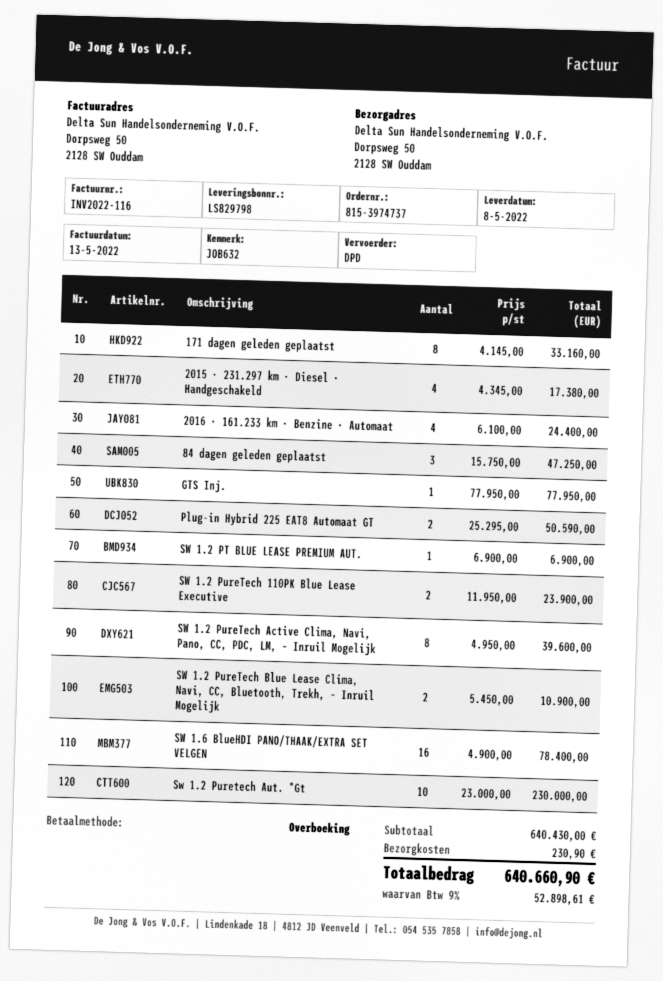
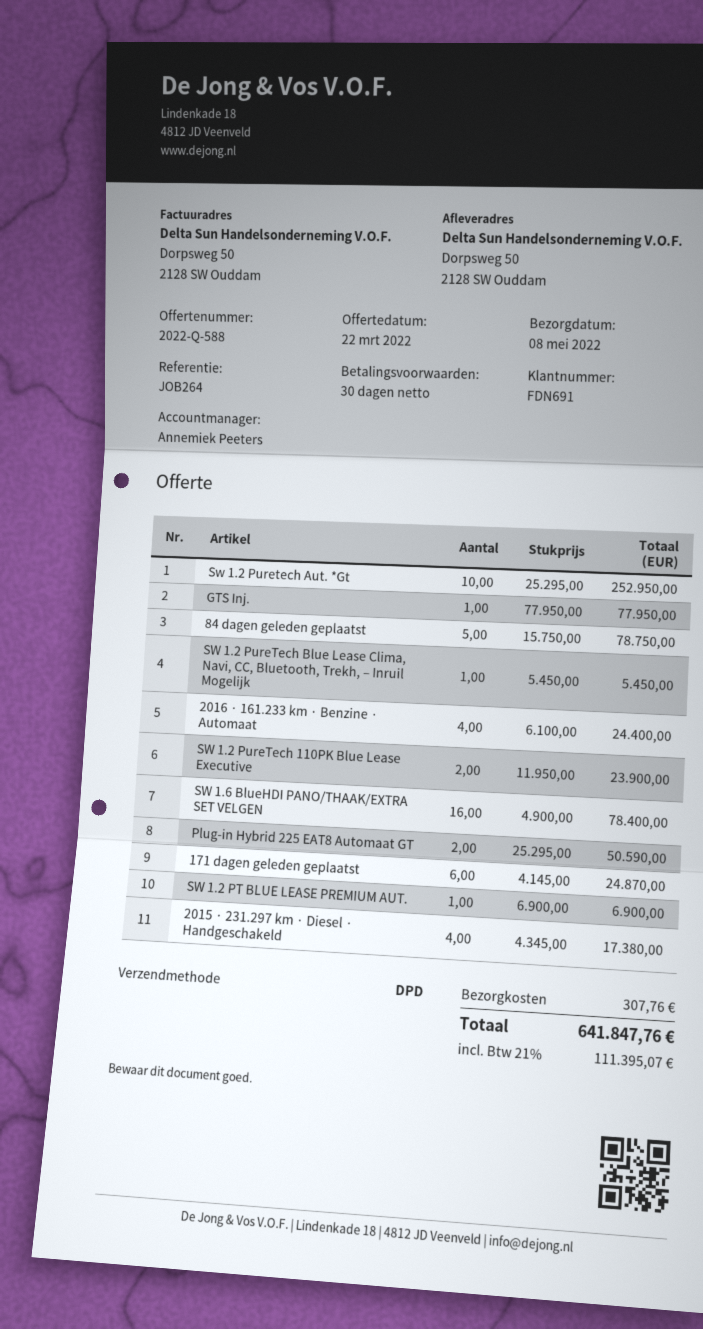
reference: JOB632 -> JOB264
171 dagen geleden geplaatst: 8 x 4145.00 = 33160.00 -> 6 x 4145.00 = 24870.00
84 dagen geleden geplaatst: 3 x 15750.00 = 47250.00 -> 5 x 15750.00 = 78750.00
SW 1.2 PureTech Active Clima, Navi, Pano, CC, PDC, LM, – Inruil Mogelijk: 8 x 4950.00 = 39600.00 -> none
SW 1.2 PureTech Blue Lease Clima, Navi, CC, Bluetooth, Trekh, – Inruil Mogelijk: 2 x 5450.00 = 10900.00 -> 1 x 5450.00 = 5450.00
Sw 1.2 Puretech Aut. *Gt: 10 x 23000.00 = 230000.00 -> 10 x 25295.00 = 252950.00
shipping: 230.90 -> 307.76
tax: 9% = 52898.61 -> 21% = 111395.07
total: 640660.90 -> 641847.76

